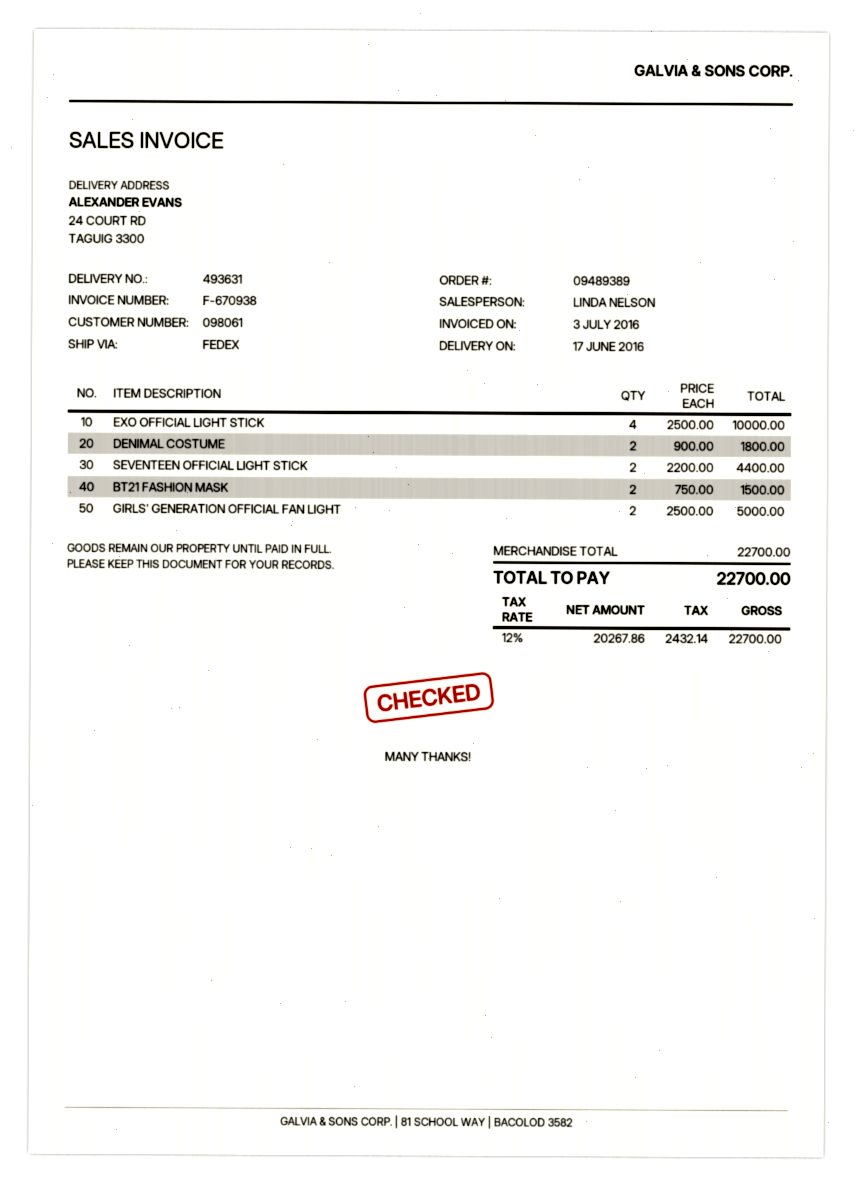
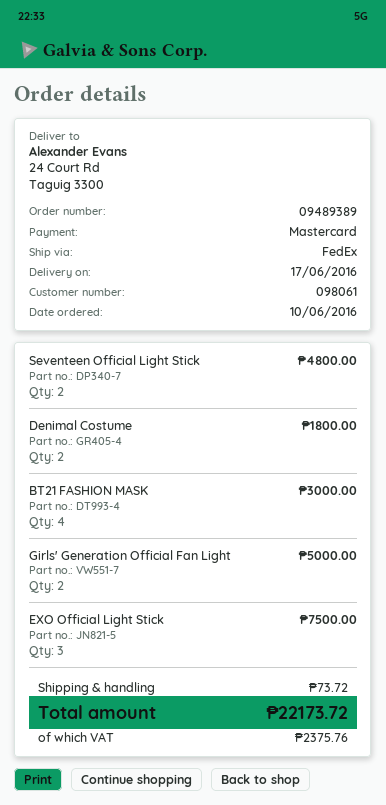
EXO OFFICIAL LIGHT STICK: 4 for 10000.00 -> 3 for 7500.00
SEVENTEEN OFFICIAL LIGHT STICK: 2 for 4400.00 -> 2 for 4800.00
BT21 FASHION MASK: 2 for 1500.00 -> 4 for 3000.00
shipping: none -> 73.72
tax: 2432.14 -> 2375.76
total: 22700.00 -> 22173.72

